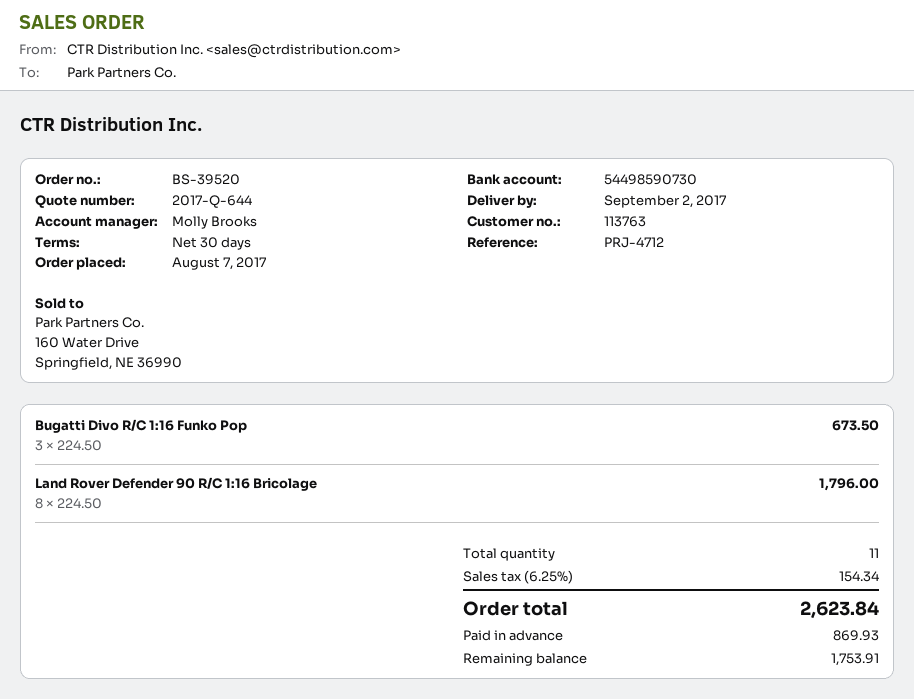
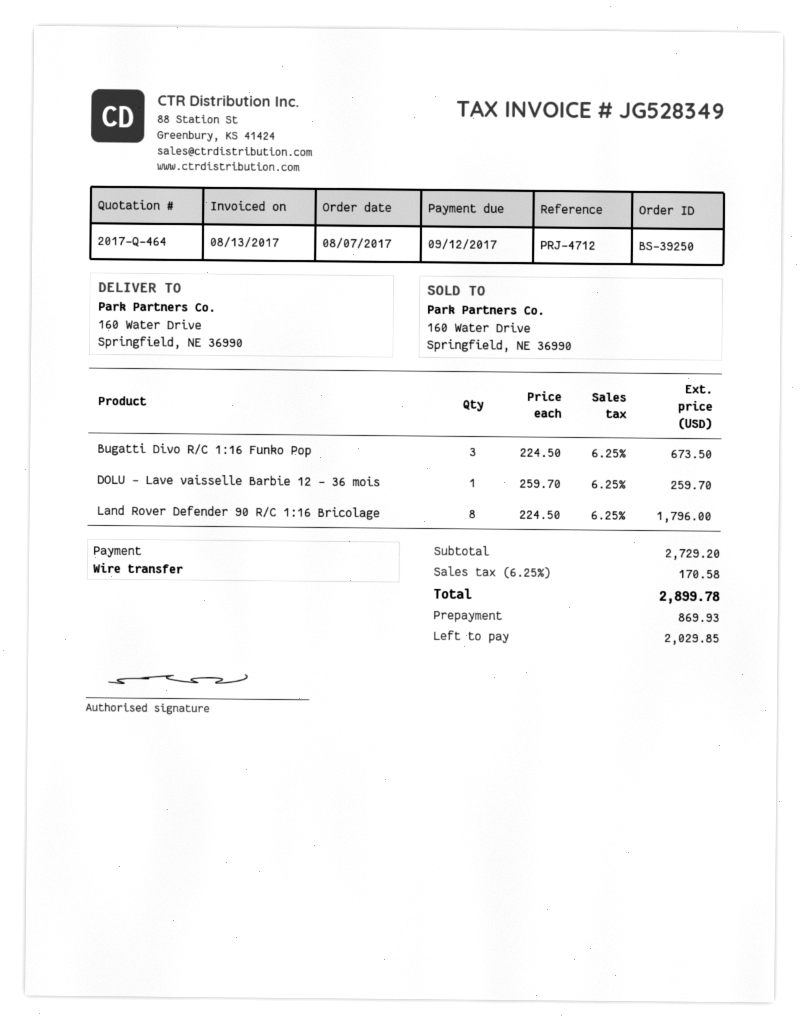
quote number: 2017-Q-644 -> 2017-Q-464
order number: BS-39520 -> BS-39250
DOLU - Lave vaisselle Barbie 12 - 36 mois: none -> 1 x 259.70 = 259.70
tax: 6.25% = 154.34 -> 6.25% = 170.58
total: 2623.84 -> 2899.78
balance: 1753.91 -> 2029.85

